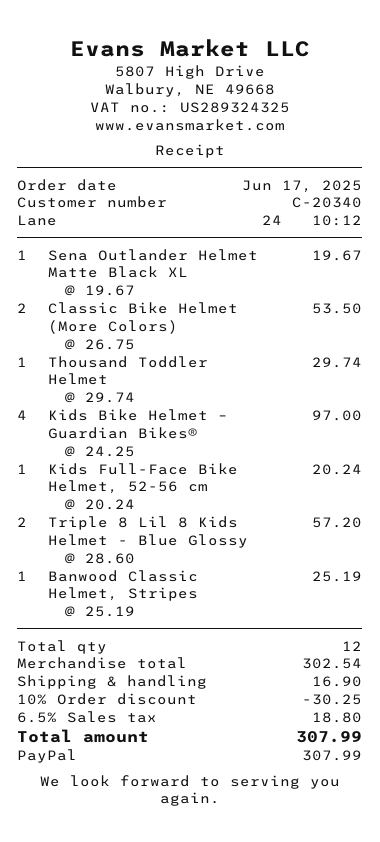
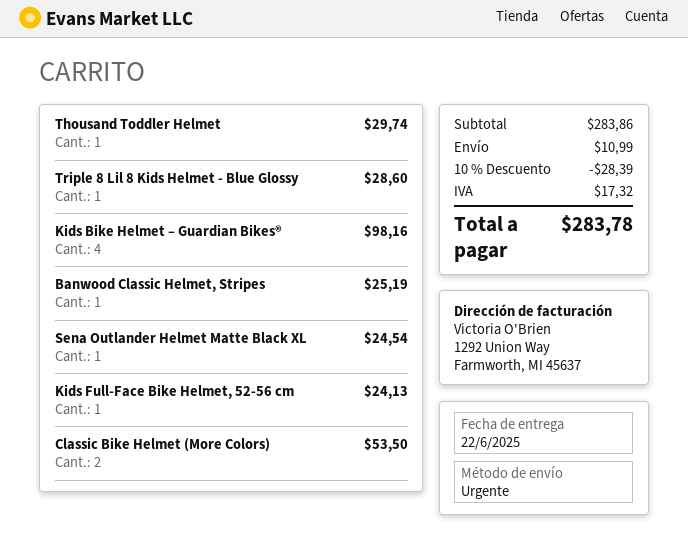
Sena Outlander Helmet Matte Black XL: 1 for 19.67 -> 1 for 24.54
Kids Bike Helmet – Guardian Bikes®: 4 for 97.00 -> 4 for 98.16
Kids Full-Face Bike Helmet, 52-56 cm: 1 for 20.24 -> 1 for 24.13
Triple 8 Lil 8 Kids Helmet - Blue Glossy: 2 for 57.20 -> 1 for 28.60
subtotal: 302.54 -> 283.86
discount: 10% = 30.25 -> 10% = 28.39
shipping: 16.90 -> 10.99
tax: 18.80 -> 17.32
total: 307.99 -> 283.78

